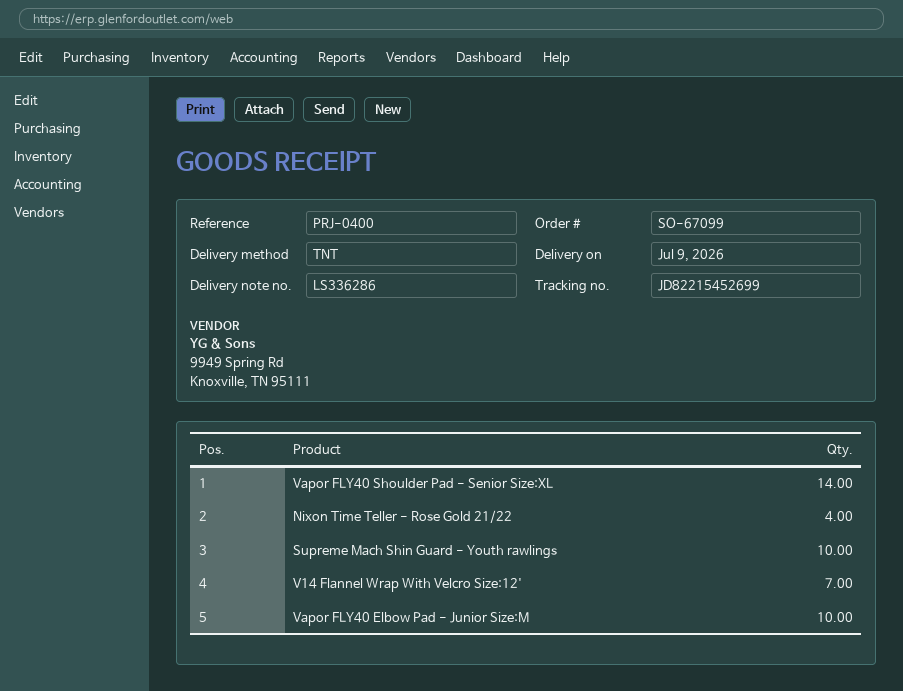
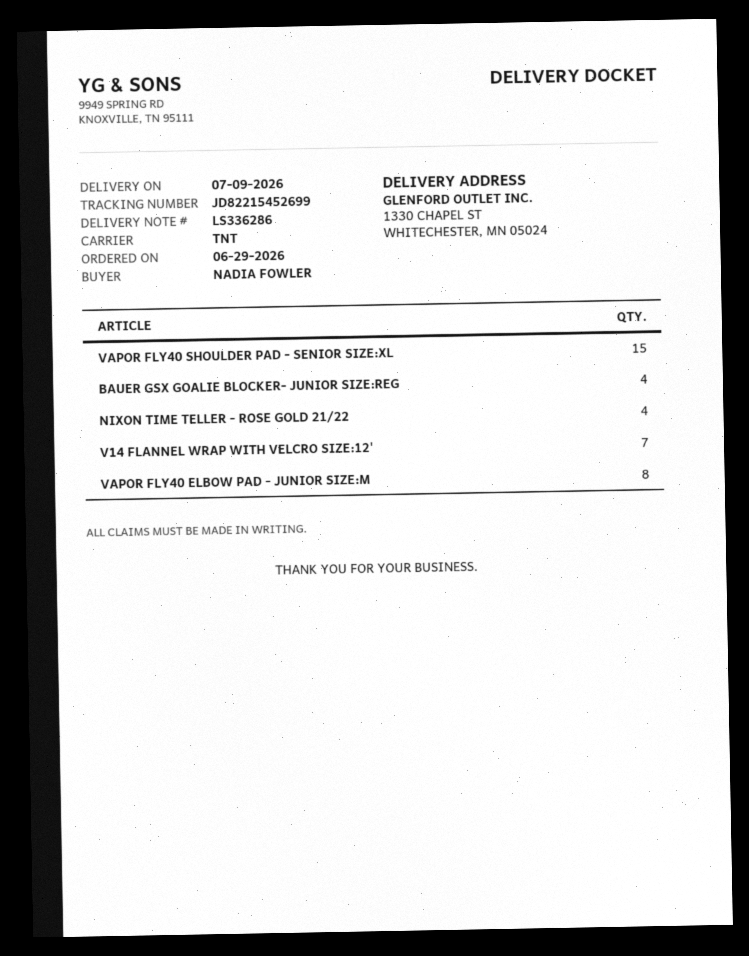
Vapor FLY40 Shoulder Pad - Senior Size:XL: 14 -> 15
Supreme Mach Shin Guard - Youth rawlings: 10 -> none
Vapor FLY40 Elbow Pad - Junior Size:M: 10 -> 8
BAUER GSX GOALIE BLOCKER- JUNIOR SIZE:REG: none -> 4

